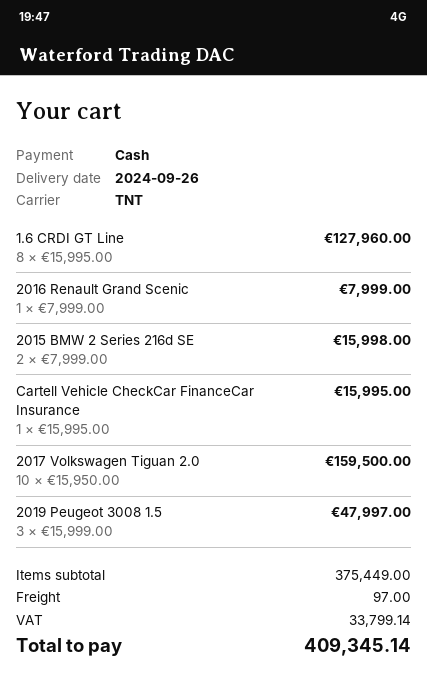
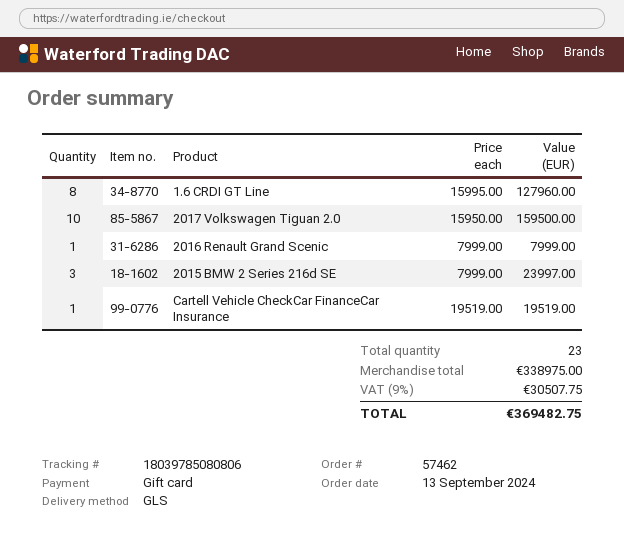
payment method: cash -> gift card
shipping method: TNT -> GLS
2015 BMW 2 Series 216d SE: 2 x 7999.00 = 15998.00 -> 3 x 7999.00 = 23997.00
Cartell Vehicle CheckCar FinanceCar Insurance: 1 x 15995.00 = 15995.00 -> 1 x 19519.00 = 19519.00
2019 Peugeot 3008 1.5: 3 x 15999.00 = 47997.00 -> none
subtotal: 375449.00 -> 338975.00
shipping: 97.00 -> none
tax: 33799.14 -> 30507.75
total: 409345.14 -> 369482.75

